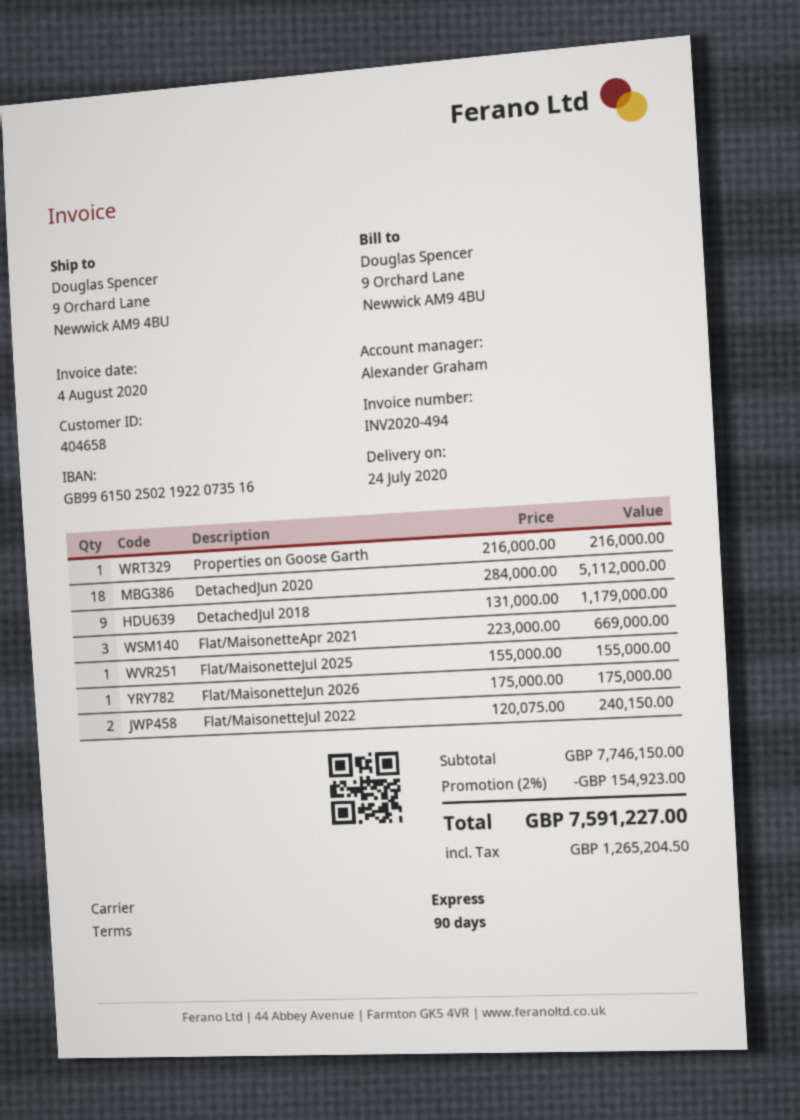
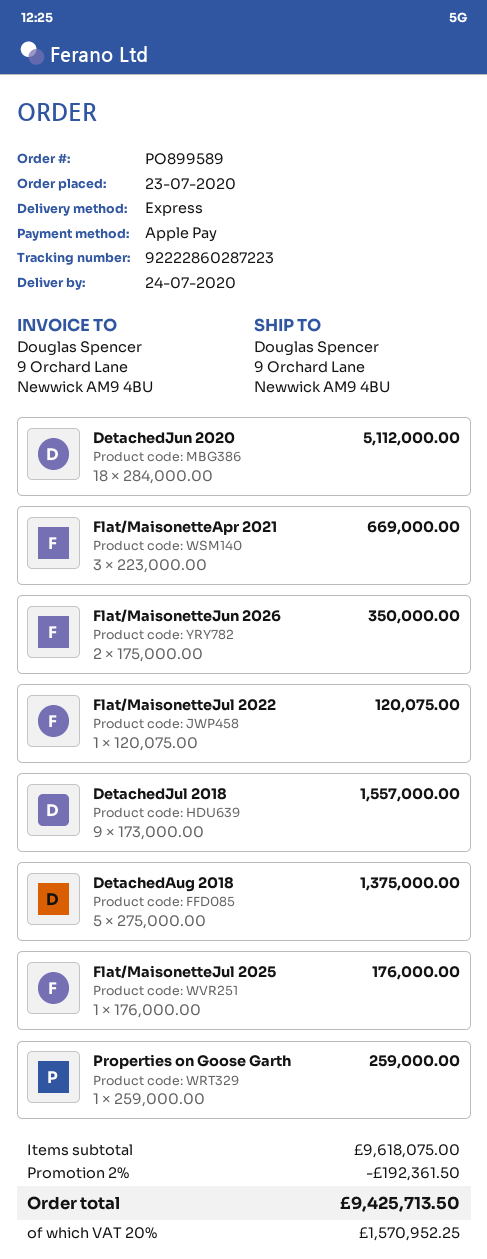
Properties on Goose Garth: 1 x 216000.00 = 216000.00 -> 1 x 259000.00 = 259000.00
DetachedJul 2018: 9 x 131000.00 = 1179000.00 -> 9 x 173000.00 = 1557000.00
Flat/MaisonetteJul 2025: 1 x 155000.00 = 155000.00 -> 1 x 176000.00 = 176000.00
Flat/MaisonetteJun 2026: 1 x 175000.00 = 175000.00 -> 2 x 175000.00 = 350000.00
Flat/MaisonetteJul 2022: 2 x 120075.00 = 240150.00 -> 1 x 120075.00 = 120075.00
DetachedAug 2018: none -> 5 x 275000.00 = 1375000.00
subtotal: 7746150.00 -> 9618075.00
discount: 2% = 154923.00 -> 2% = 192361.50
tax: 1265204.50 -> 1570952.25
total: 7591227.00 -> 9425713.50

